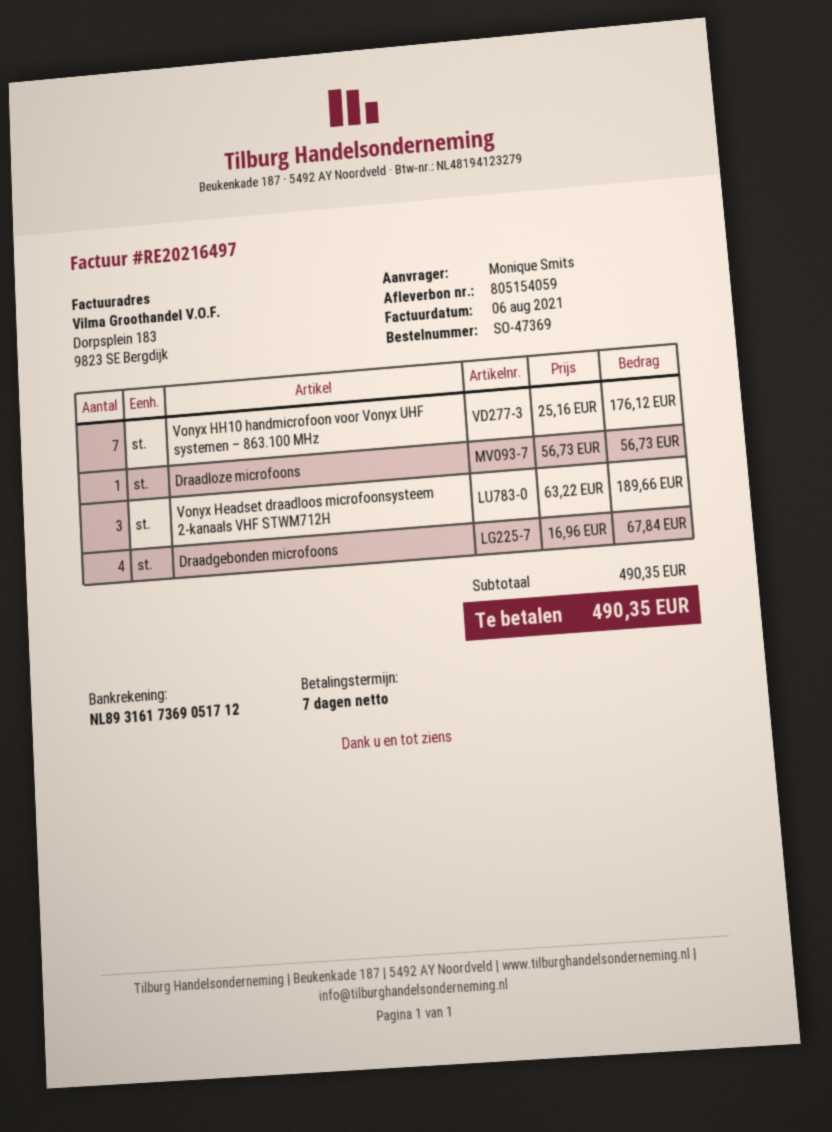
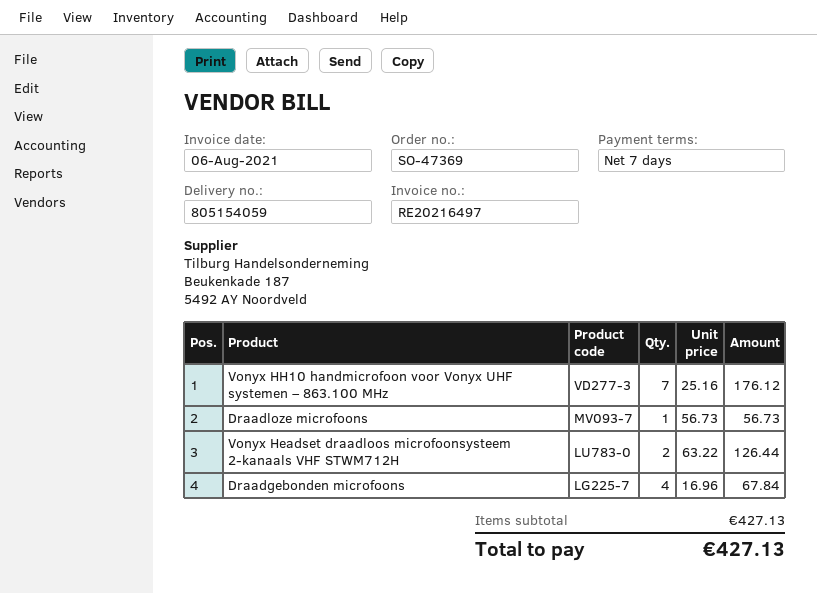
Vonyx Headset draadloos microfoonsysteem 2-kanaals VHF STWM712H: 3 x 63.22 = 189.66 -> 2 x 63.22 = 126.44
subtotal: 490.35 -> 427.13
total: 490.35 -> 427.13

